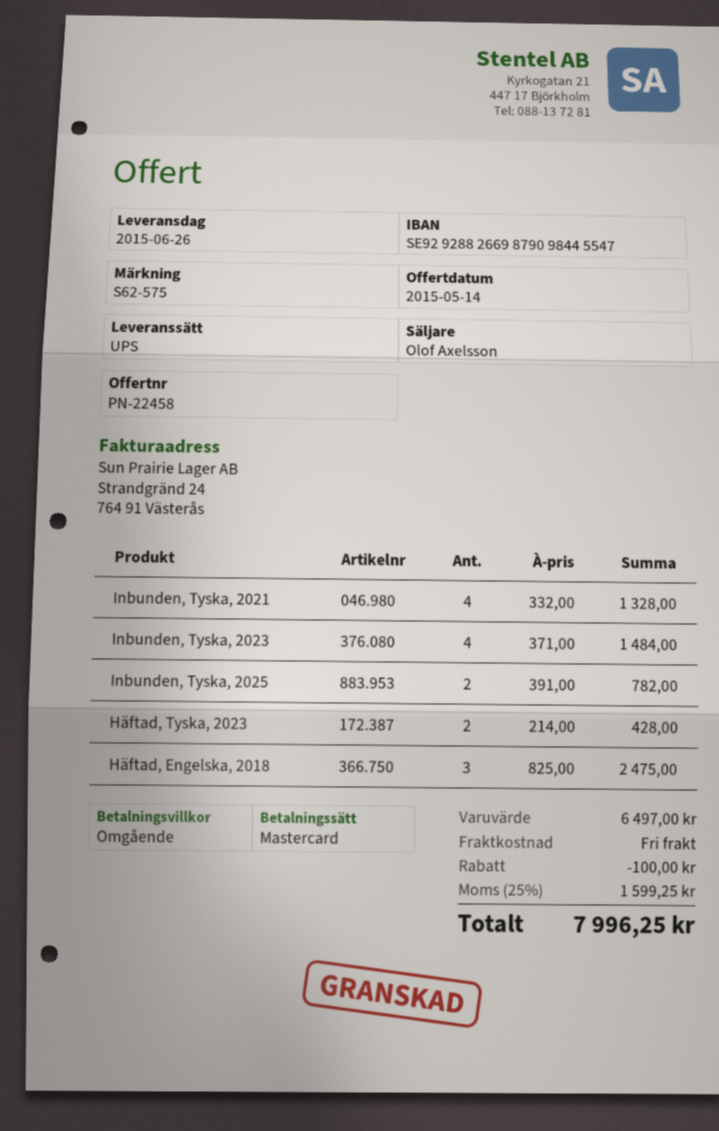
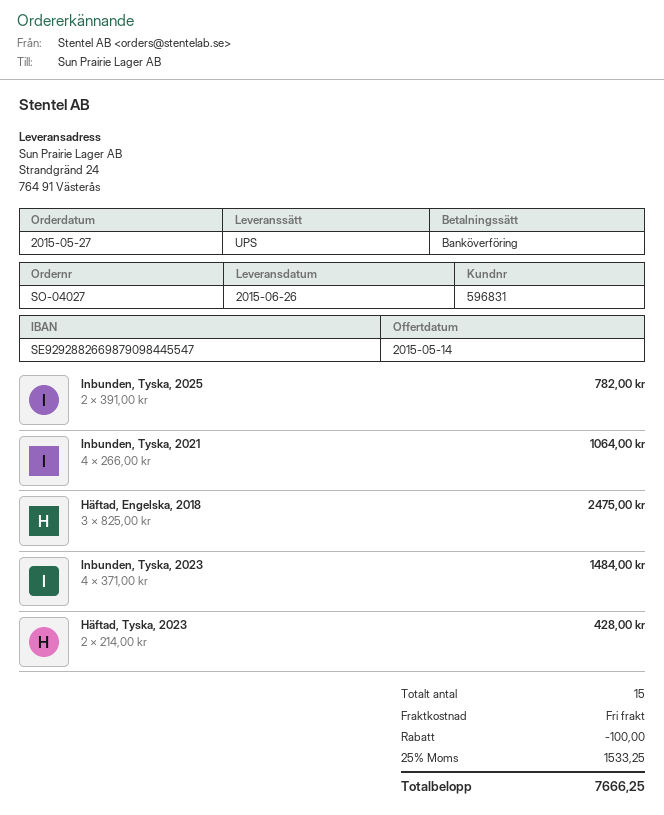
payment method: Mastercard -> bank transfer
Inbunden, Tyska, 2021: 4 x 332.00 = 1328.00 -> 4 x 266.00 = 1064.00
tax: 25% = 1599.25 -> 25% = 1533.25
total: 7996.25 -> 7666.25

